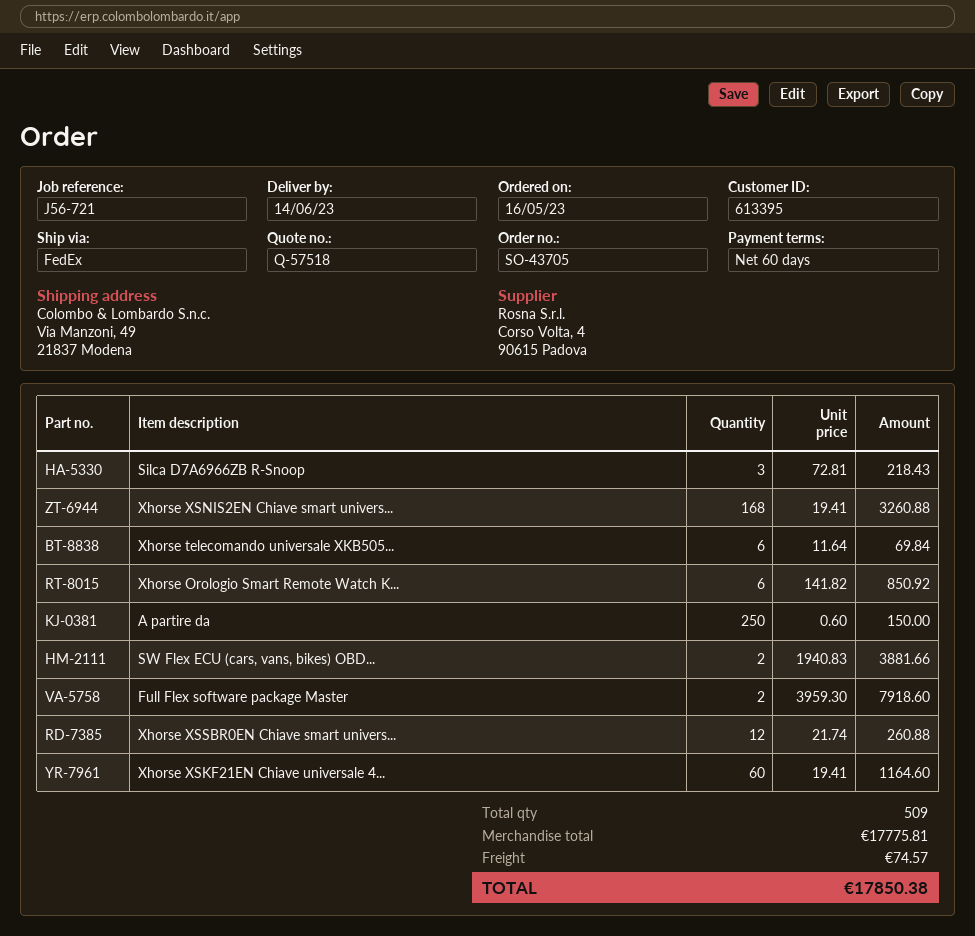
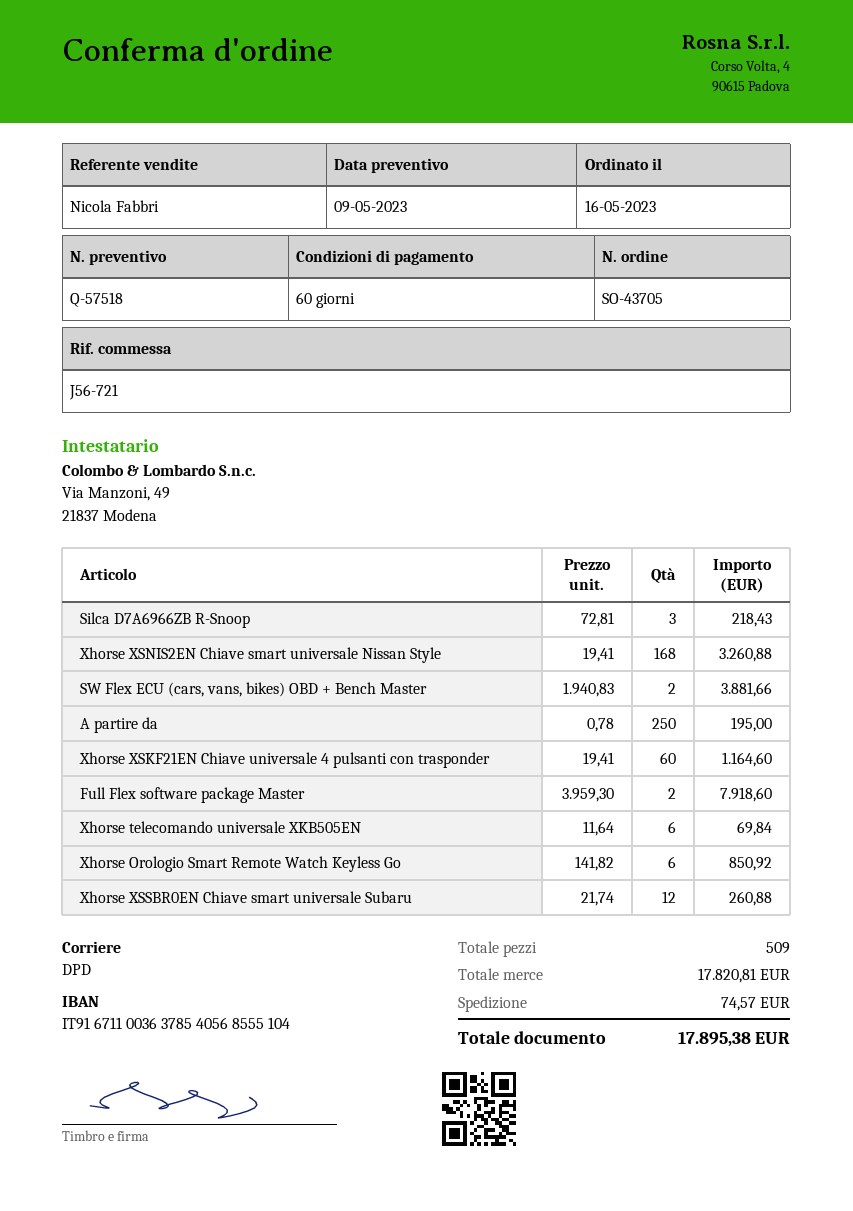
shipping method: FedEx -> DPD
A partire da: 250 x 0.60 = 150.00 -> 250 x 0.78 = 195.00
subtotal: 17775.81 -> 17820.81
total: 17850.38 -> 17895.38

